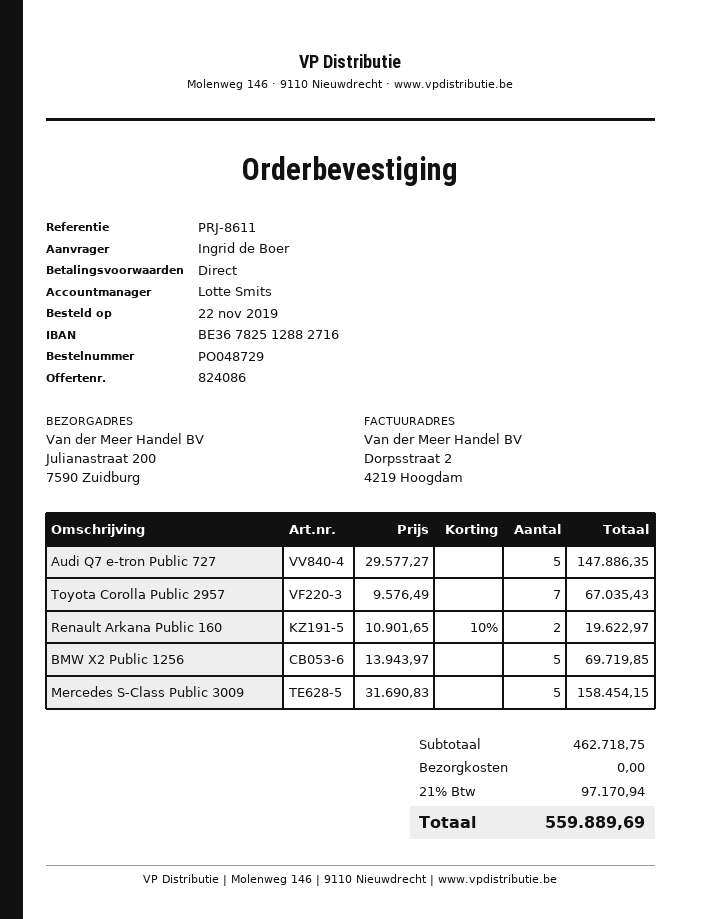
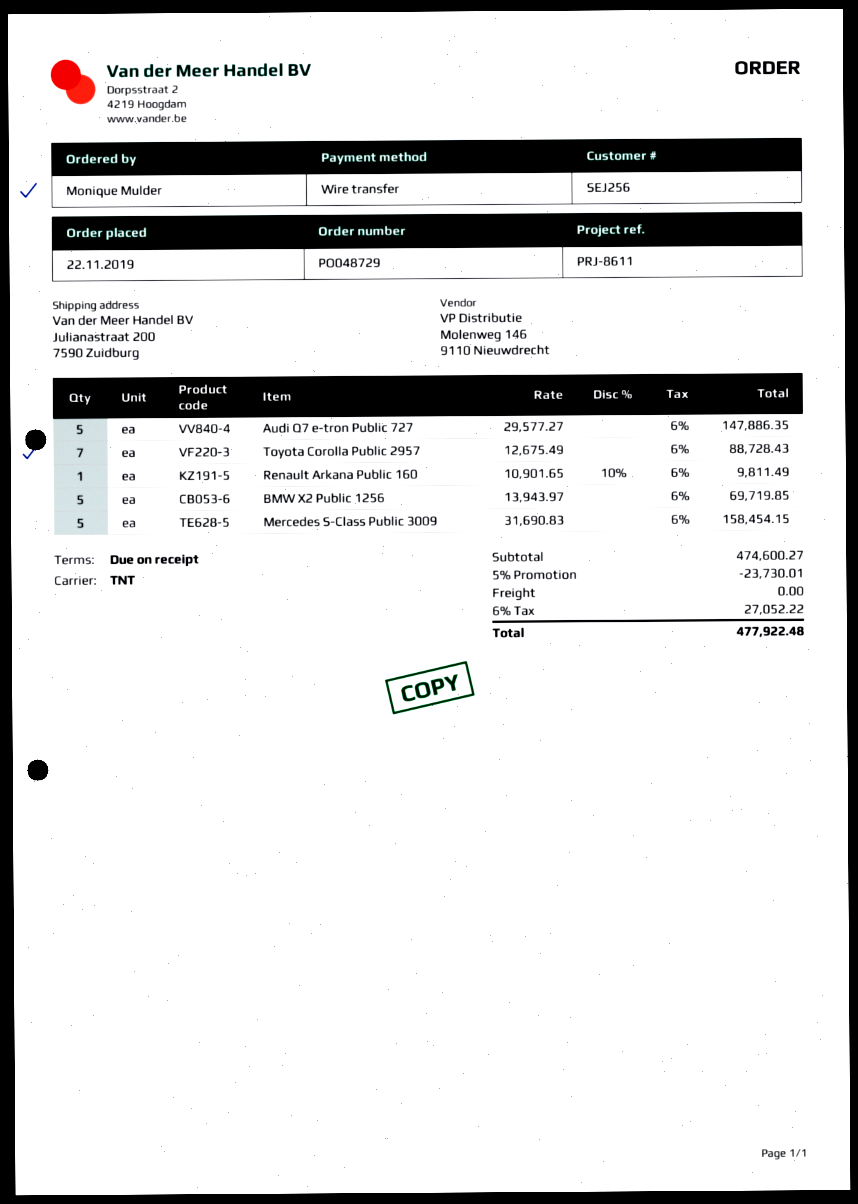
ordered by: Ingrid de Boer -> Monique Mulder
Toyota Corolla Public 2957: 7 x 9576.49 = 67035.43 -> 7 x 12675.49 = 88728.43
Renault Arkana Public 160: 2 x 10901.65 - 10% = 19622.97 -> 1 x 10901.65 - 10% = 9811.49
subtotal: 462718.75 -> 474600.27
discount: none -> 5% = 23730.01
tax: 21% = 97170.94 -> 6% = 27052.22
total: 559889.69 -> 477922.48

